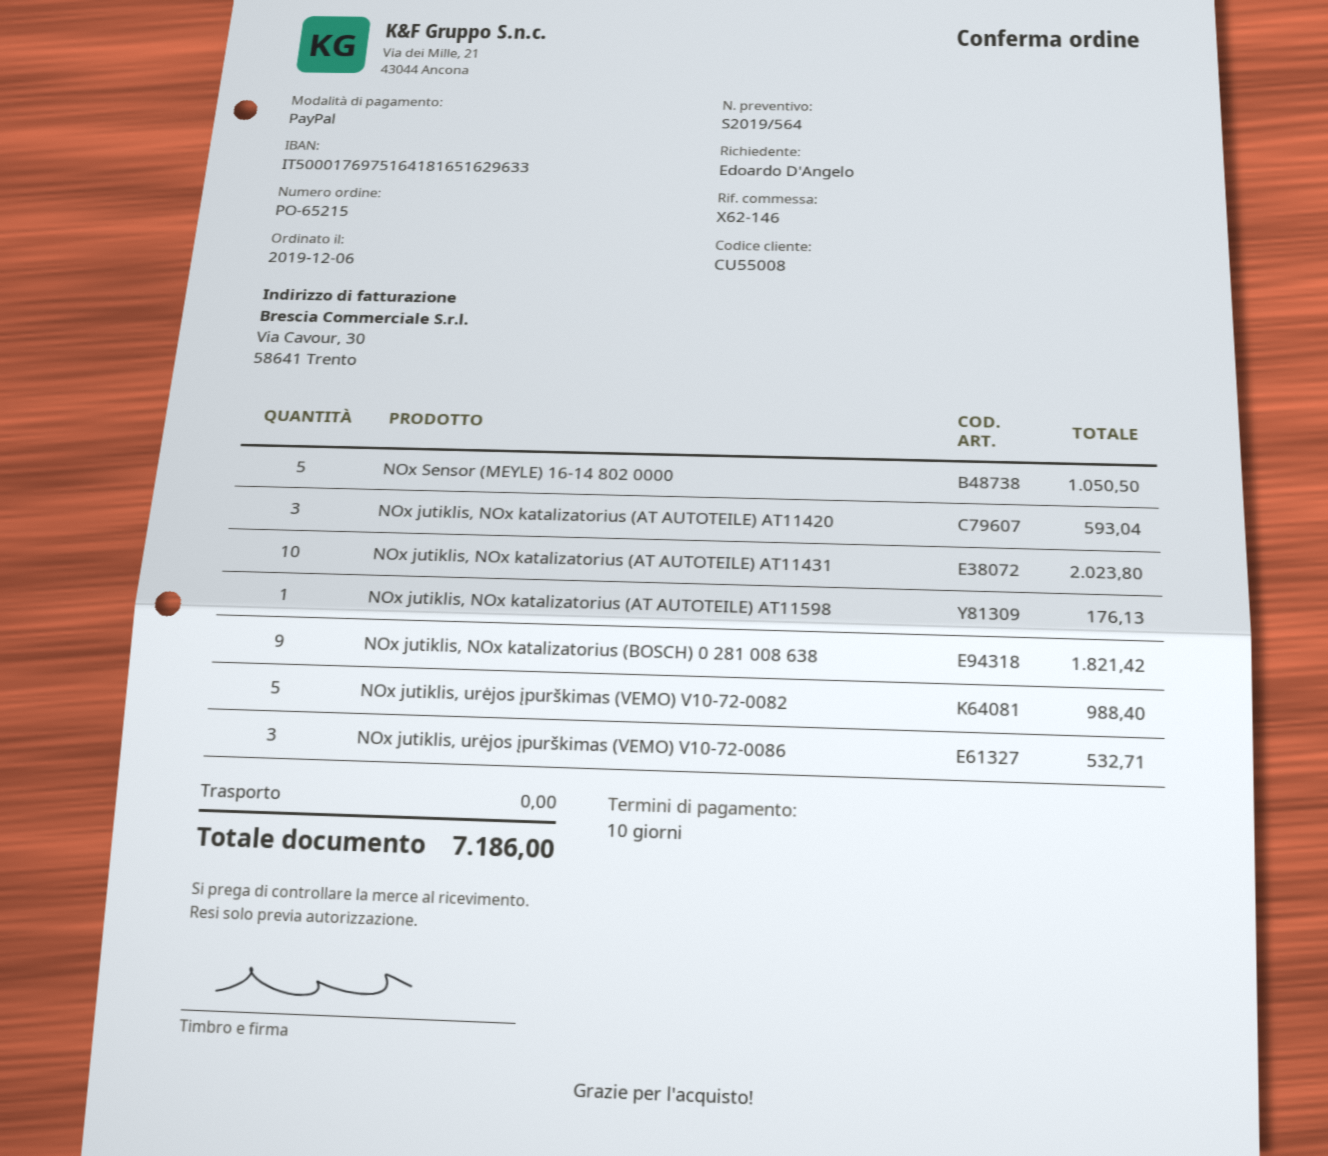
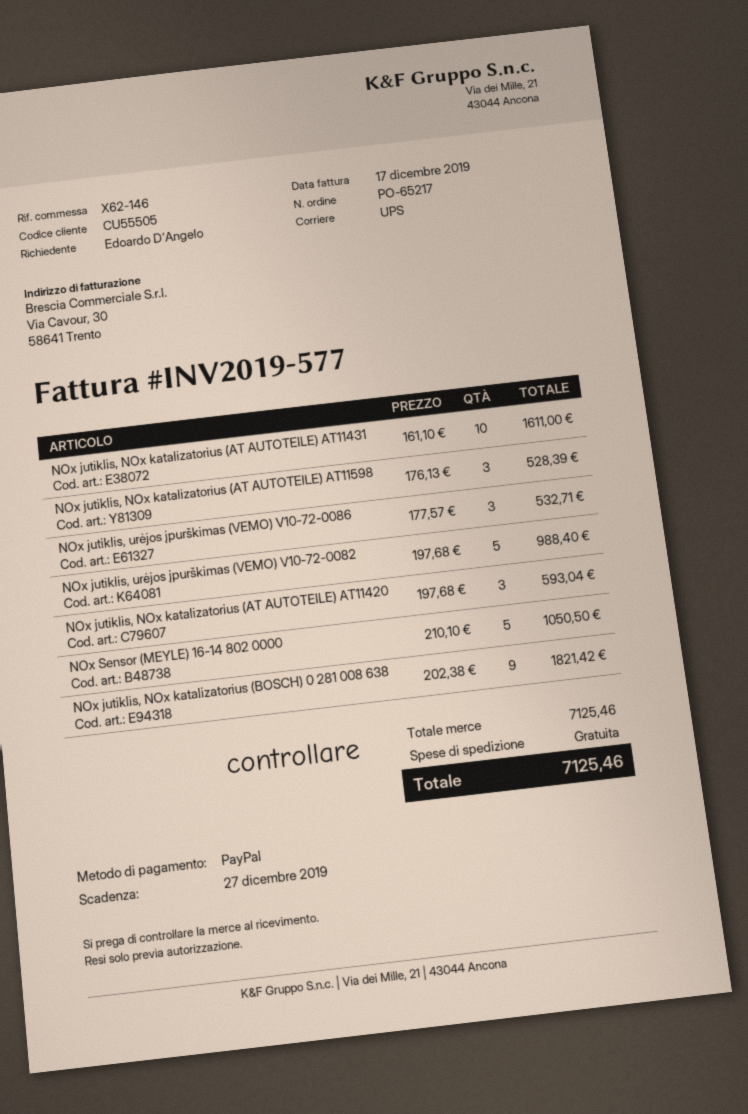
order number: PO-65215 -> PO-65217
customer number: CU55008 -> CU55505
NOx jutiklis, NOx katalizatorius (AT AUTOTEILE) AT11431: 10 for 2023.80 -> 10 for 1611.00
NOx jutiklis, NOx katalizatorius (AT AUTOTEILE) AT11598: 1 for 176.13 -> 3 for 528.39
total: 7186.00 -> 7125.46

